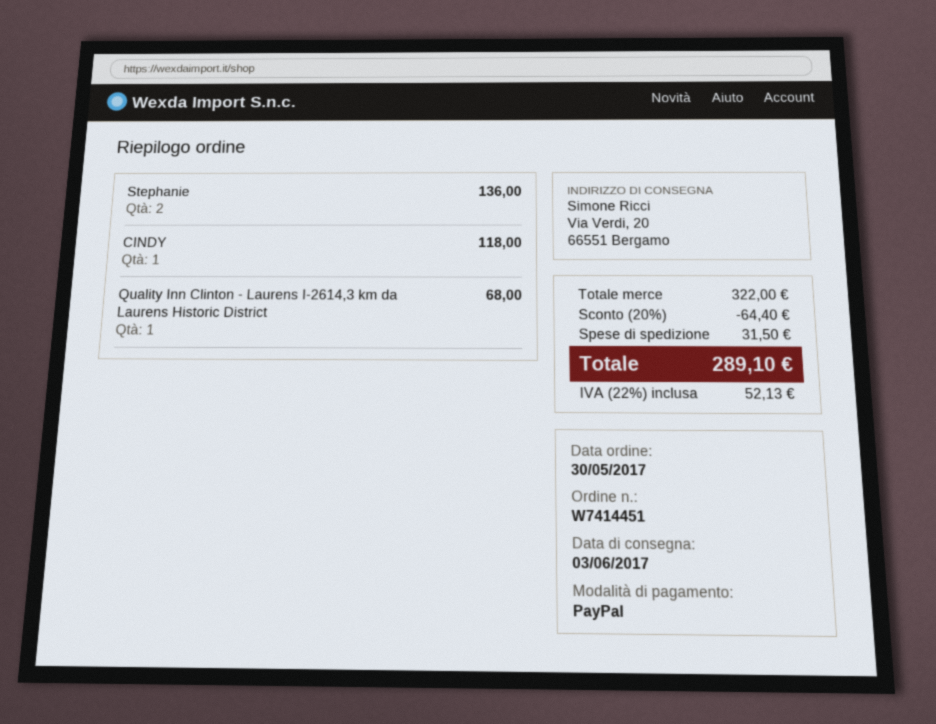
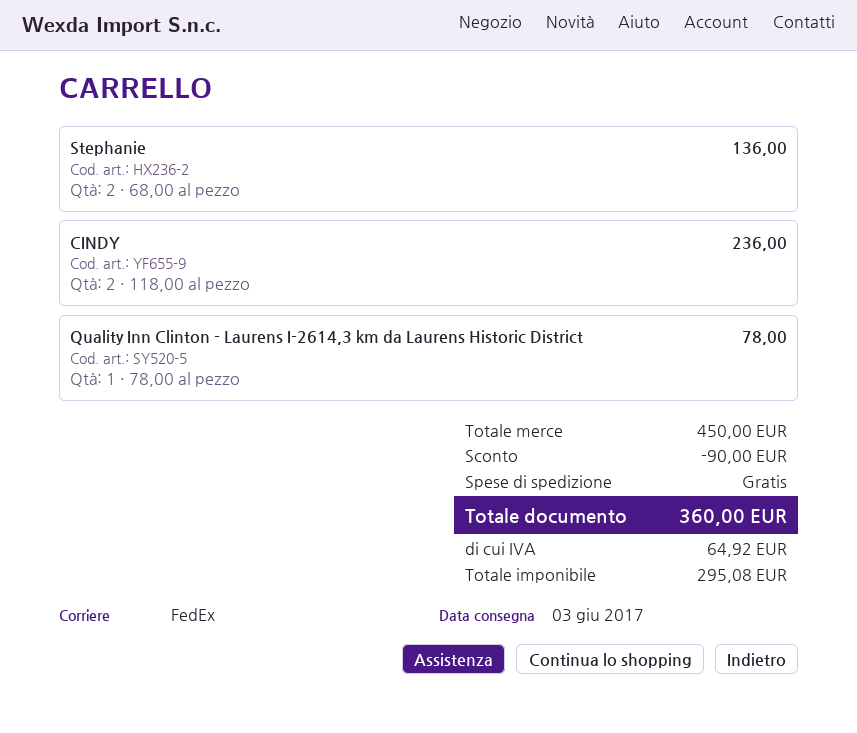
CINDY: 1 for 118.00 -> 2 for 236.00
Quality Inn Clinton - Laurens I-2614,3 km da Laurens Historic District: 1 for 68.00 -> 1 for 78.00
subtotal: 322.00 -> 450.00
discount: 64.40 -> 90.00
shipping: 31.50 -> 0.00
tax: 52.13 -> 64.92
total: 289.10 -> 360.00

